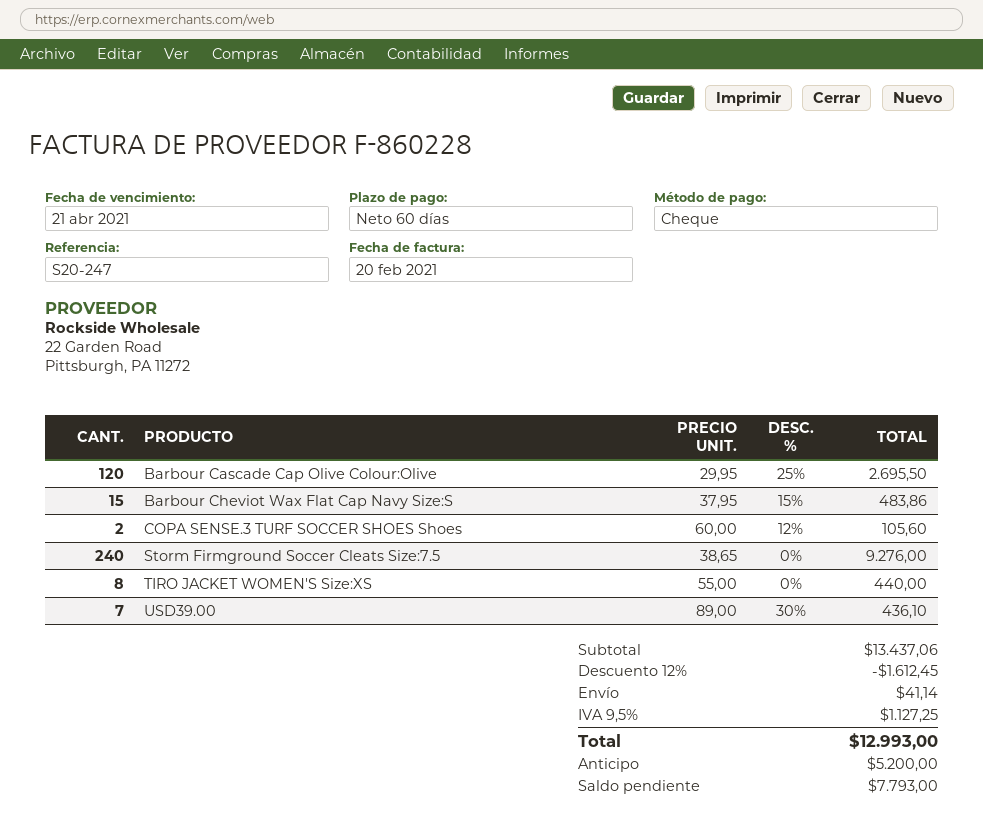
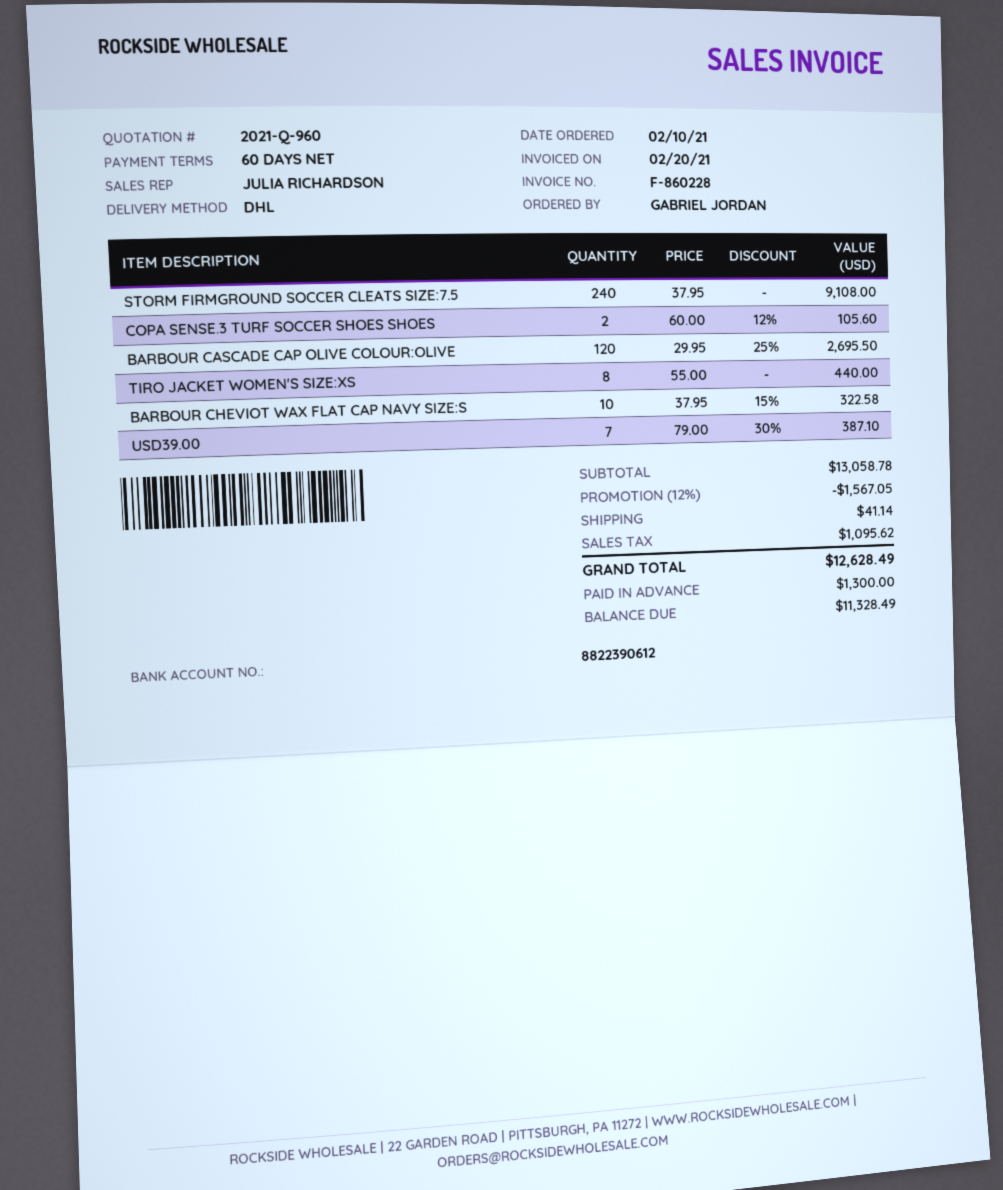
Barbour Cheviot Wax Flat Cap Navy Size:S: 15 x 37.95 - 15% = 483.86 -> 10 x 37.95 - 15% = 322.58
Storm Firmground Soccer Cleats Size:7.5: 240 x 38.65 = 9276.00 -> 240 x 37.95 = 9108.00
USD39.00: 7 x 89.00 - 30% = 436.10 -> 7 x 79.00 - 30% = 387.10
subtotal: 13437.06 -> 13058.78
discount: 12% = 1612.45 -> 12% = 1567.05
tax: 1127.25 -> 1095.62
total: 12993.00 -> 12628.49
deposit: 5200.00 -> 1300.00
balance: 7793.00 -> 11328.49

